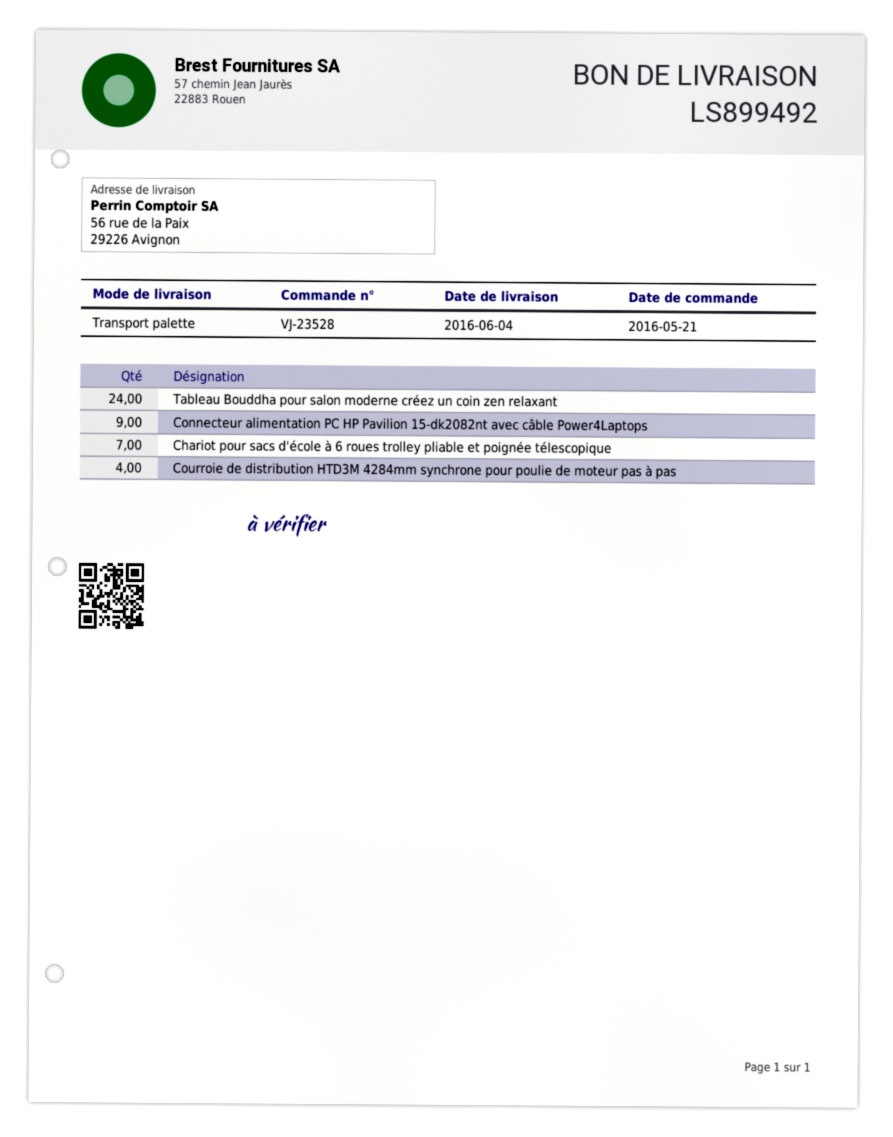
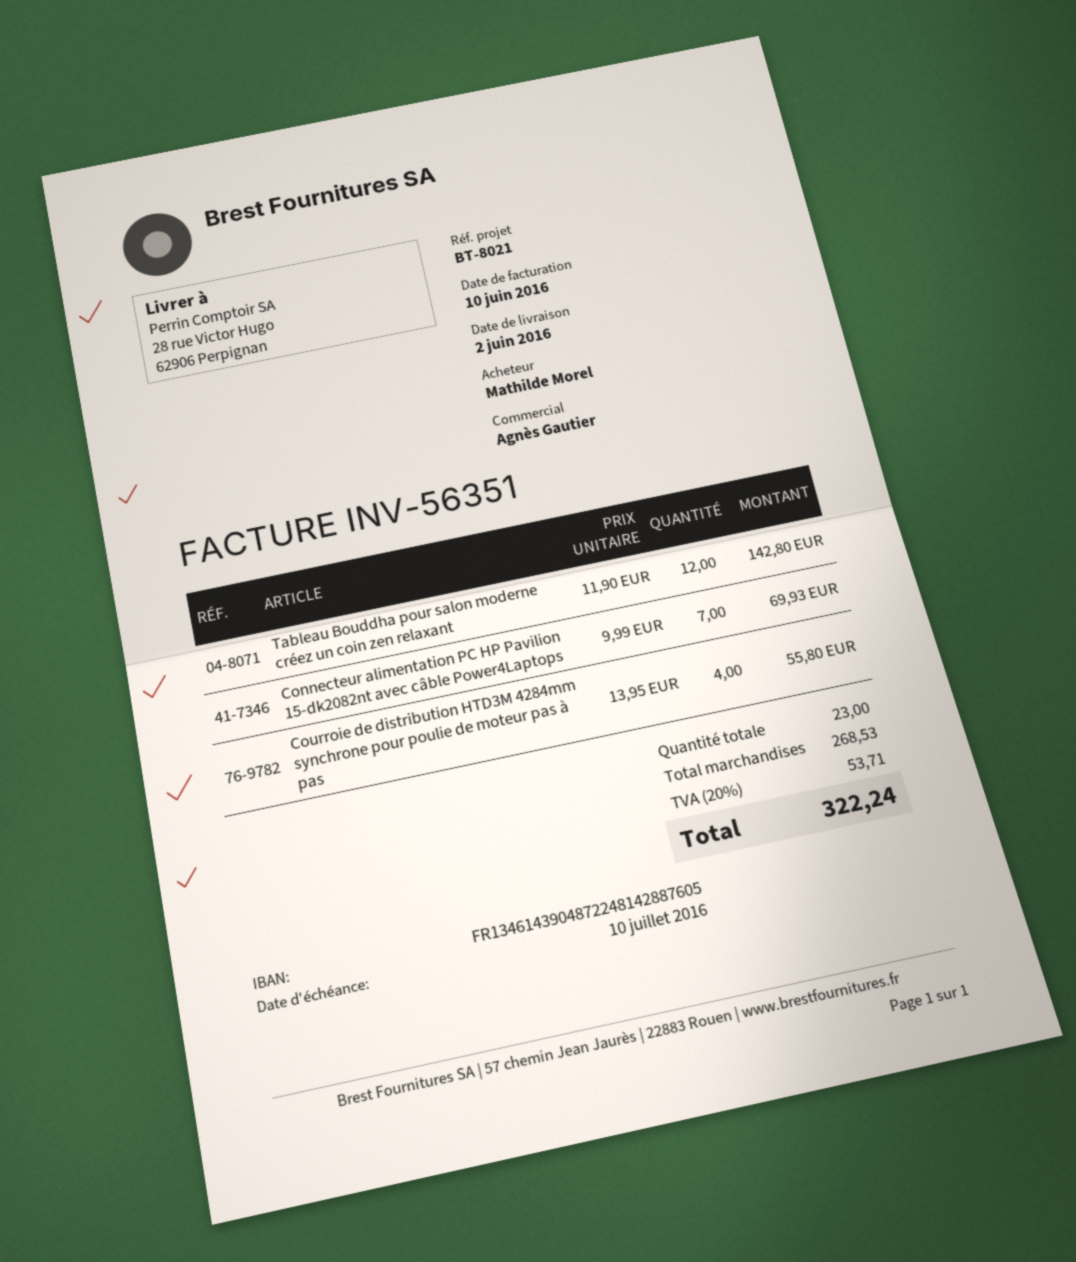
delivery date: 2016-06-04 -> 2016-06-02
ship to: 56 rue de la Paix, 29226 Avignon -> 28 rue Victor Hugo, 62906 Perpignan
Tableau Bouddha pour salon moderne créez un coin zen relaxant: 24 -> 12
Connecteur alimentation PC HP Pavilion 15-dk2082nt avec câble Power4Laptops: 9 -> 7
Chariot pour sacs d'école à 6 roues trolley pliable et poignée télescopique: 7 -> none

